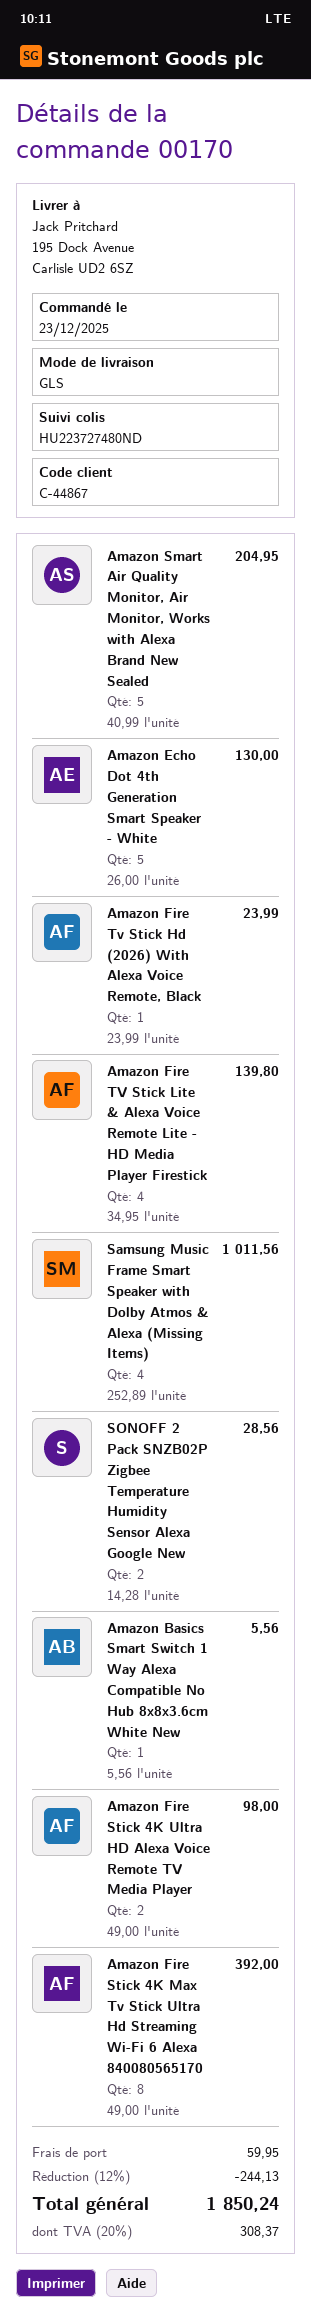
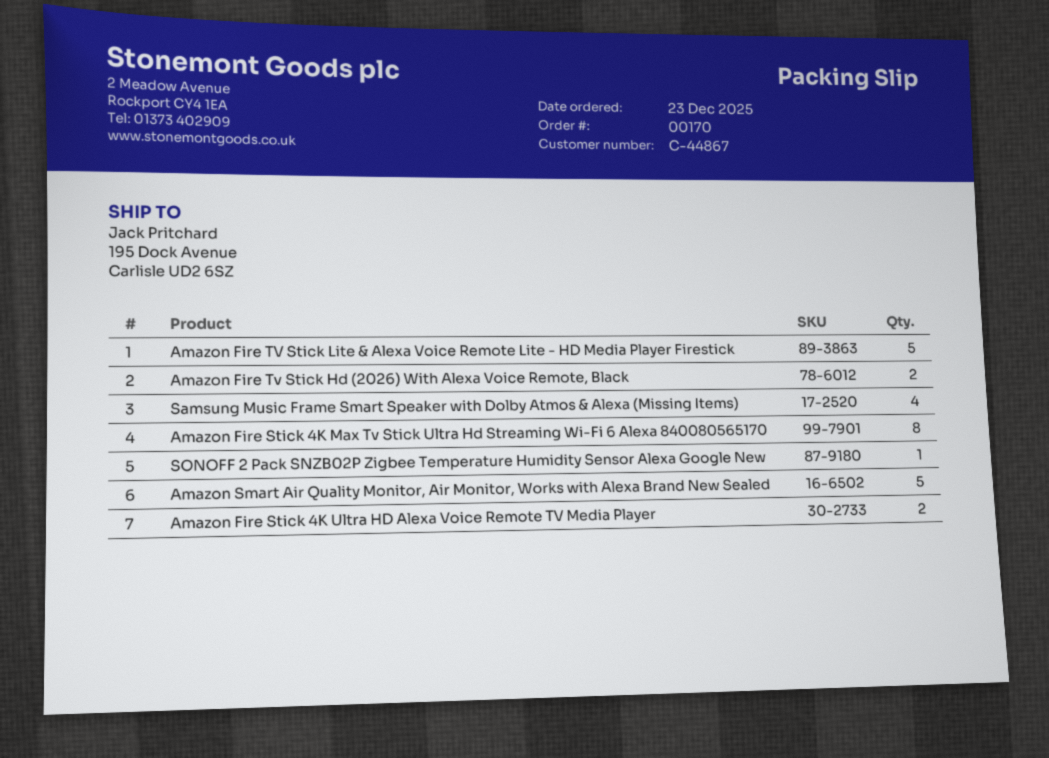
Amazon Echo Dot 4th Generation Smart Speaker - White: 5 -> none
Amazon Fire Tv Stick Hd (2026) With Alexa Voice Remote, Black: 1 -> 2
Amazon Fire TV Stick Lite & Alexa Voice Remote Lite - HD Media Player Firestick: 4 -> 5
SONOFF 2 Pack SNZB02P Zigbee Temperature Humidity Sensor Alexa Google New: 2 -> 1
Amazon Basics Smart Switch 1 Way Alexa Compatible No Hub 8x8x3.6cm White New: 1 -> none

